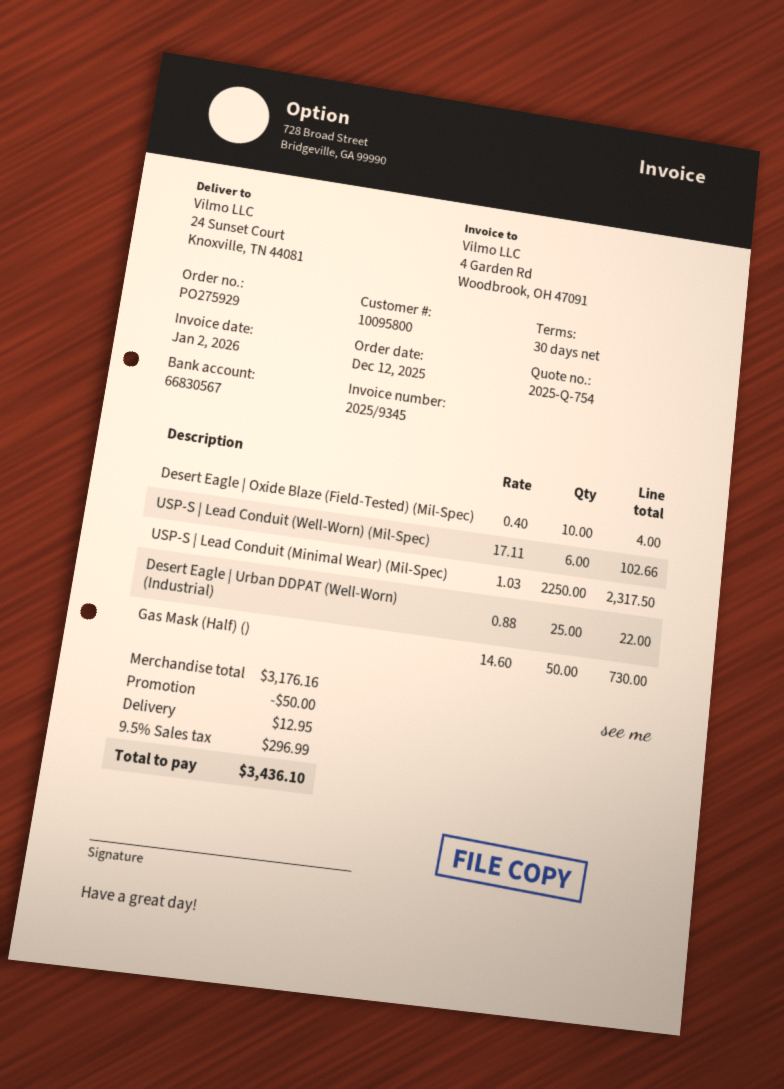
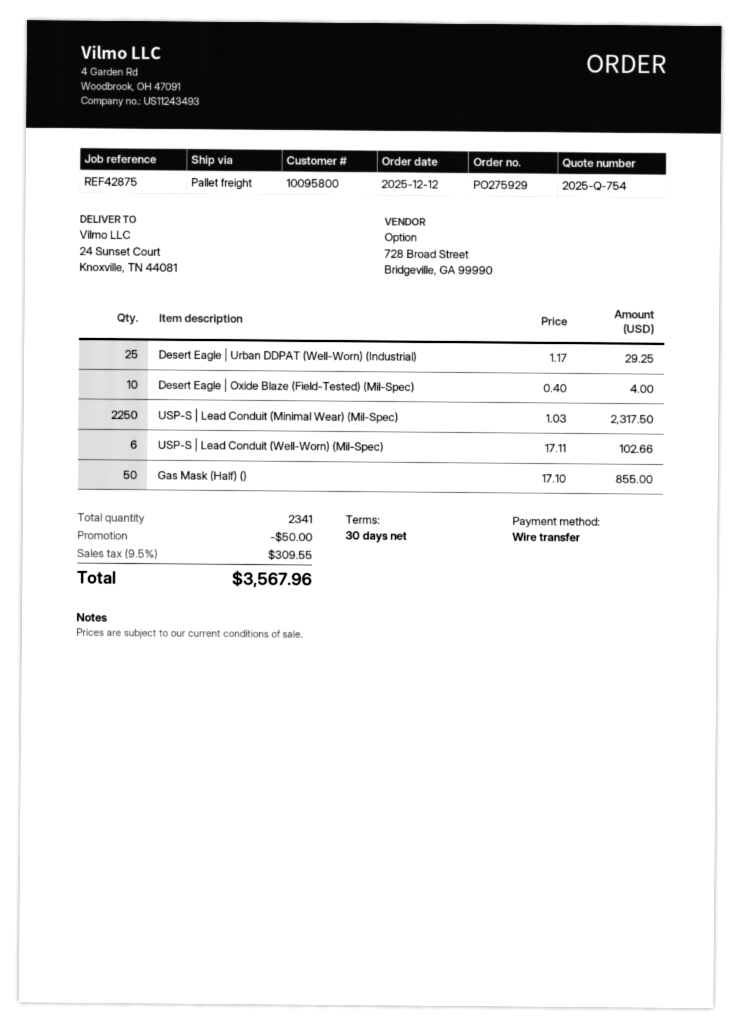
Desert Eagle | Urban DDPAT (Well-Worn) (Industrial): 25 x 0.88 = 22.00 -> 25 x 1.17 = 29.25
Gas Mask (Half) (): 50 x 14.60 = 730.00 -> 50 x 17.10 = 855.00
shipping: 12.95 -> none
tax: 9.5% = 296.99 -> 9.5% = 309.55
total: 3436.10 -> 3567.96

